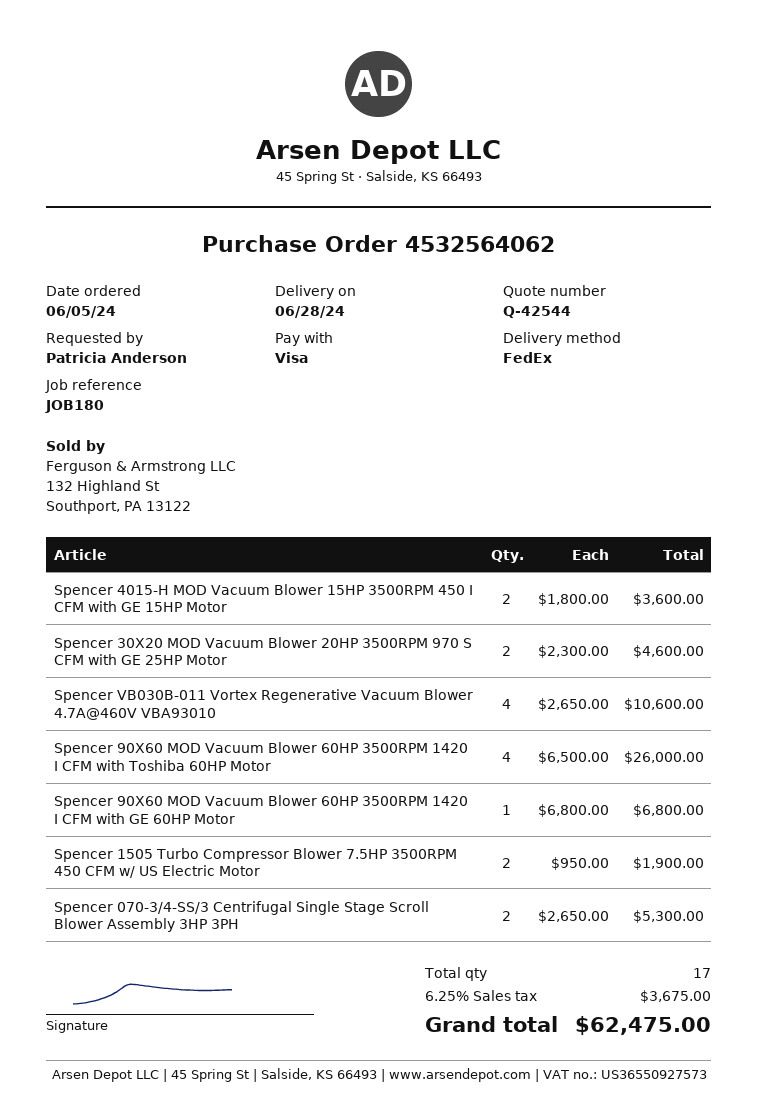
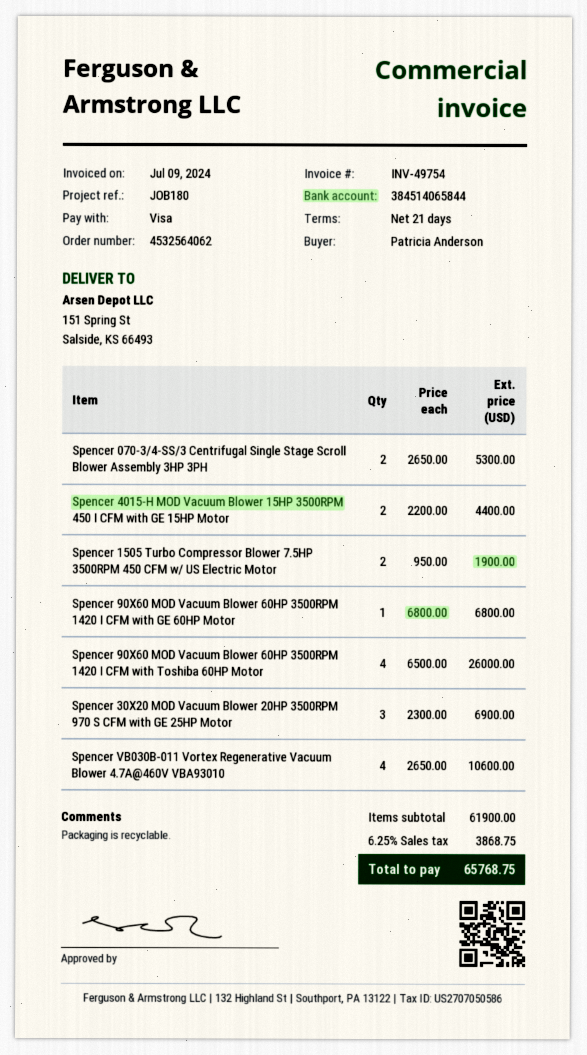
Spencer 4015-H MOD Vacuum Blower 15HP 3500RPM 450 I CFM with GE 15HP Motor: 2 x 1800.00 = 3600.00 -> 2 x 2200.00 = 4400.00
Spencer 30X20 MOD Vacuum Blower 20HP 3500RPM 970 S CFM with GE 25HP Motor: 2 x 2300.00 = 4600.00 -> 3 x 2300.00 = 6900.00
tax: 6.25% = 3675.00 -> 6.25% = 3868.75
total: 62475.00 -> 65768.75

